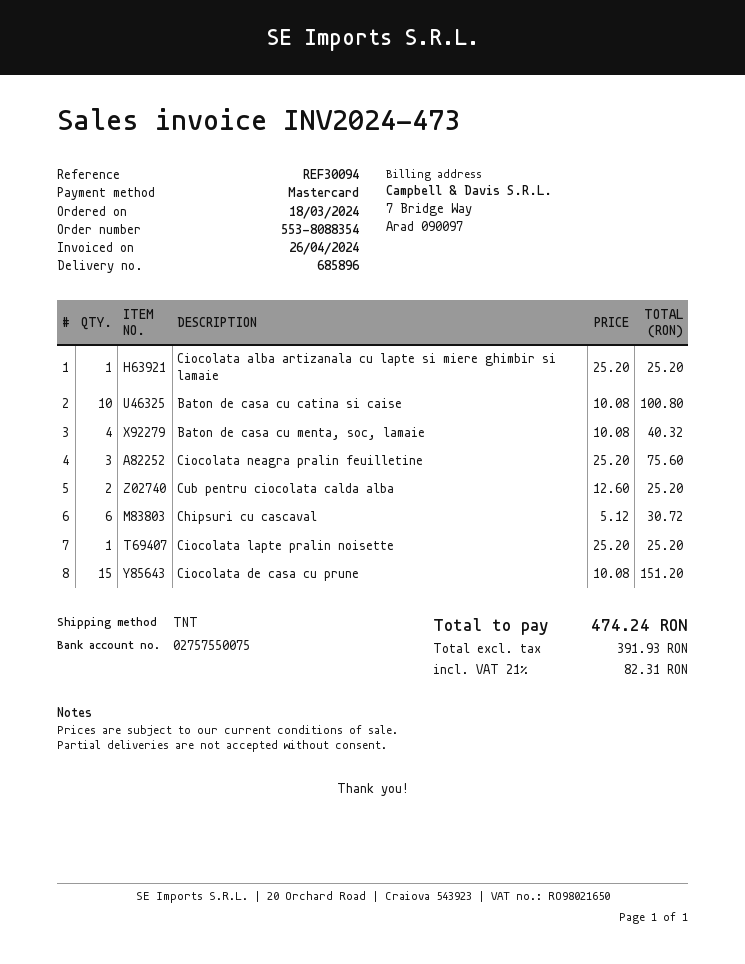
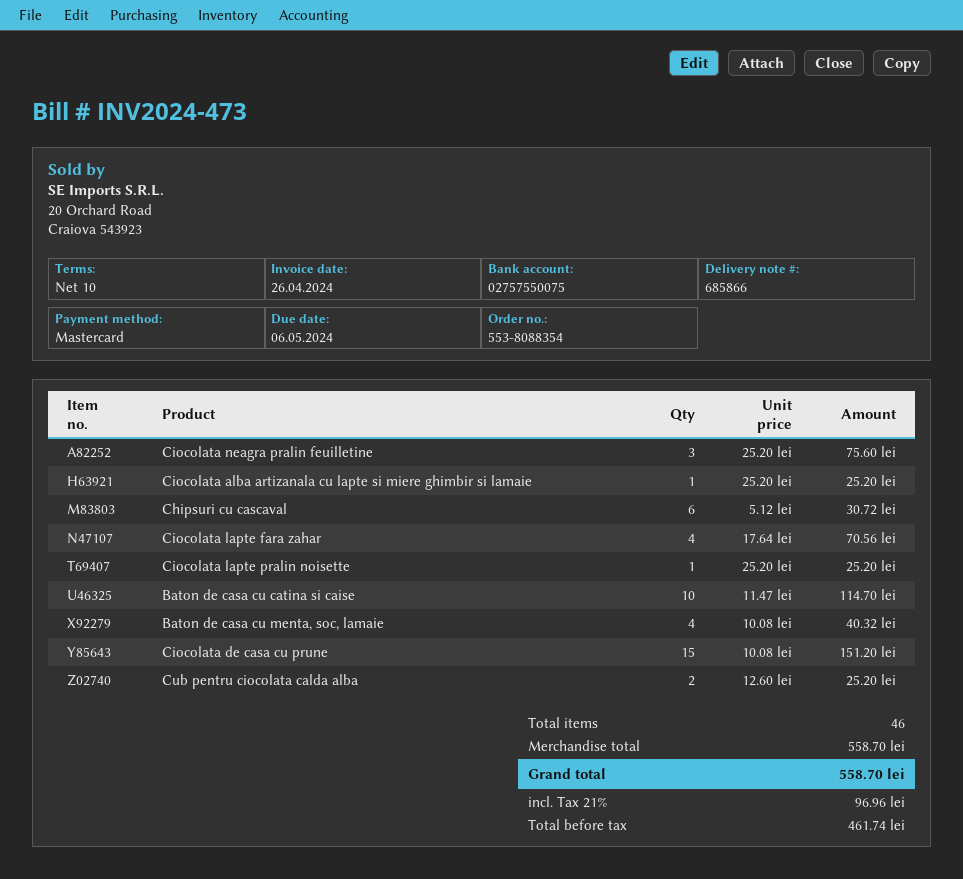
delivery note number: 685896 -> 685866
Baton de casa cu catina si caise: 10 x 10.08 = 100.80 -> 10 x 11.47 = 114.70
Ciocolata lapte fara zahar: none -> 4 x 17.64 = 70.56
net: 391.93 -> 461.74
tax: 21% = 82.31 -> 21% = 96.96
total: 474.24 -> 558.70

